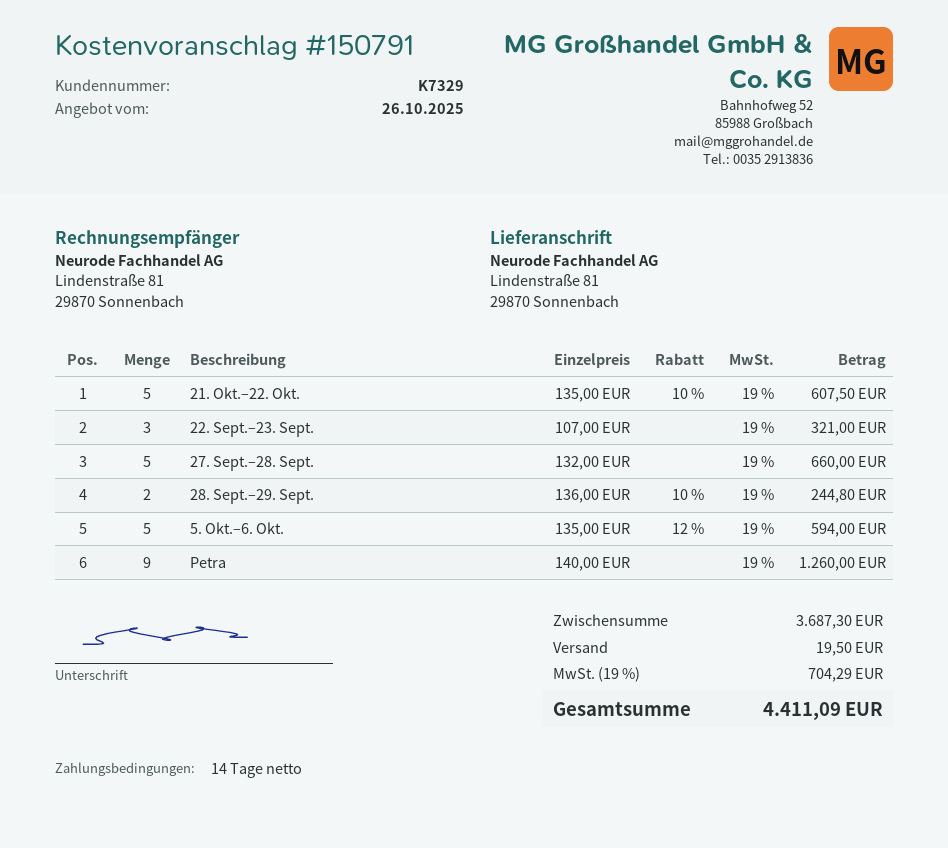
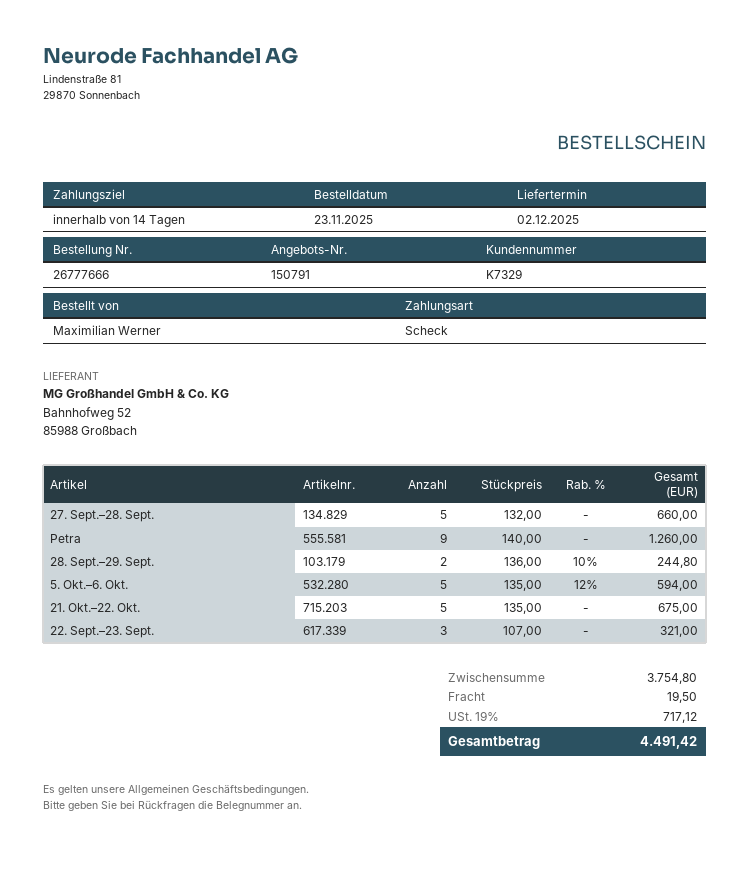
21. Okt.–22. Okt.: 5 x 135.00 - 10% = 607.50 -> 5 x 135.00 = 675.00
subtotal: 3687.30 -> 3754.80
tax: 19% = 704.29 -> 19% = 717.12
total: 4411.09 -> 4491.42

